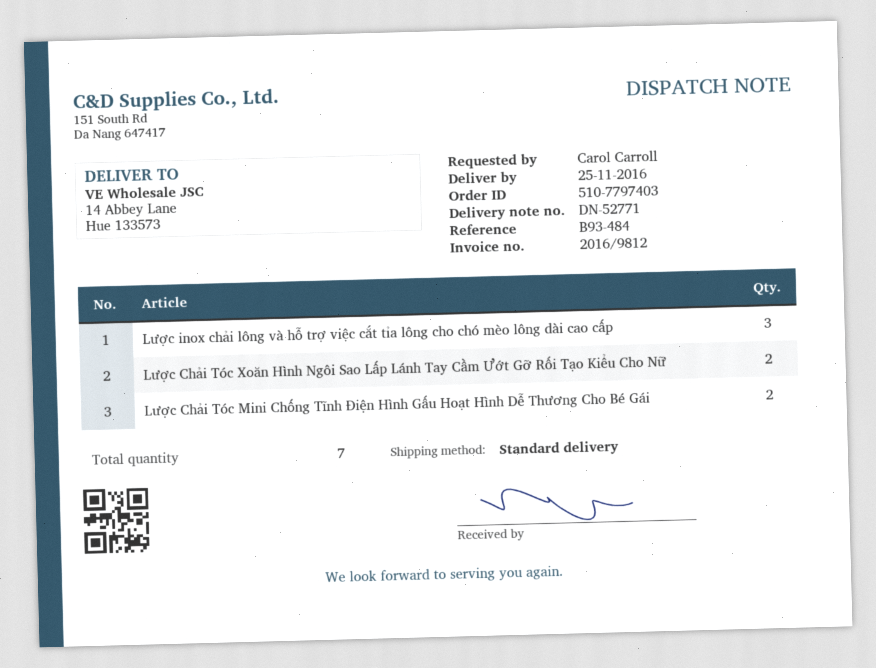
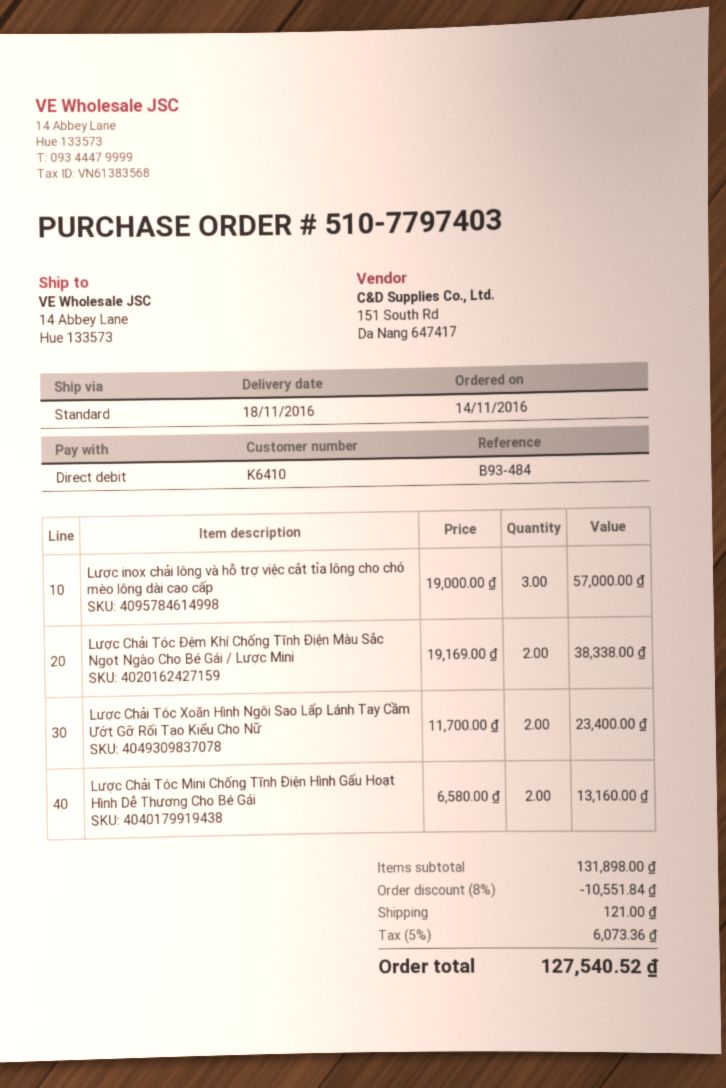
delivery date: 2016-11-25 -> 2016-11-18
Lược Chải Tóc Đệm Khí Chống Tĩnh Điện Màu Sắc Ngọt Ngào Cho Bé Gái / Lược Mini: none -> 2

